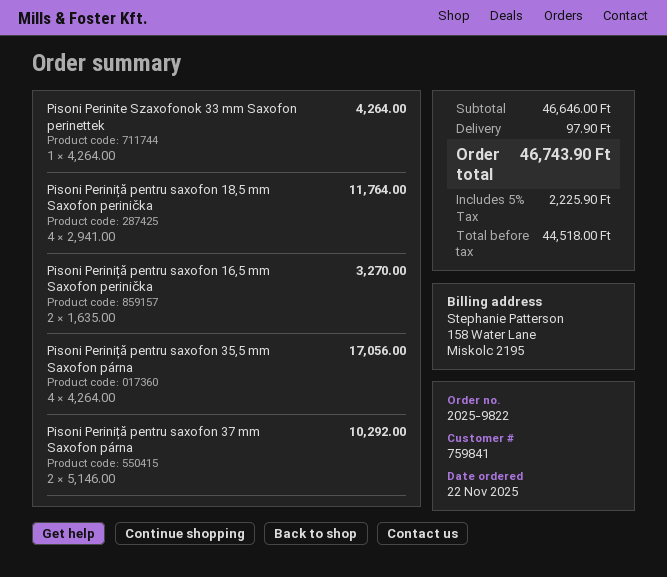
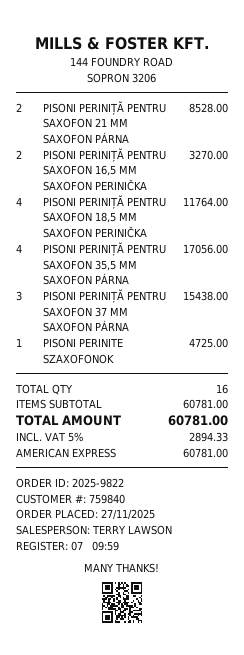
order date: 2025-11-22 -> 2025-11-27
customer number: 759841 -> 759840
Pisoni Perinite Szaxofonok 33 mm Saxofon perinettek: 1 for 4264.00 -> 1 for 4725.00
Pisoni Periniță pentru saxofon 37 mm Saxofon párna: 2 for 10292.00 -> 3 for 15438.00
PISONI PERINIȚĂ PENTRU SAXOFON 21 MM SAXOFON PÁRNA: none -> 2 for 8528.00
subtotal: 46646.00 -> 60781.00
shipping: 97.90 -> none
tax: 5% = 2225.90 -> 5% = 2894.33
total: 46743.90 -> 60781.00

